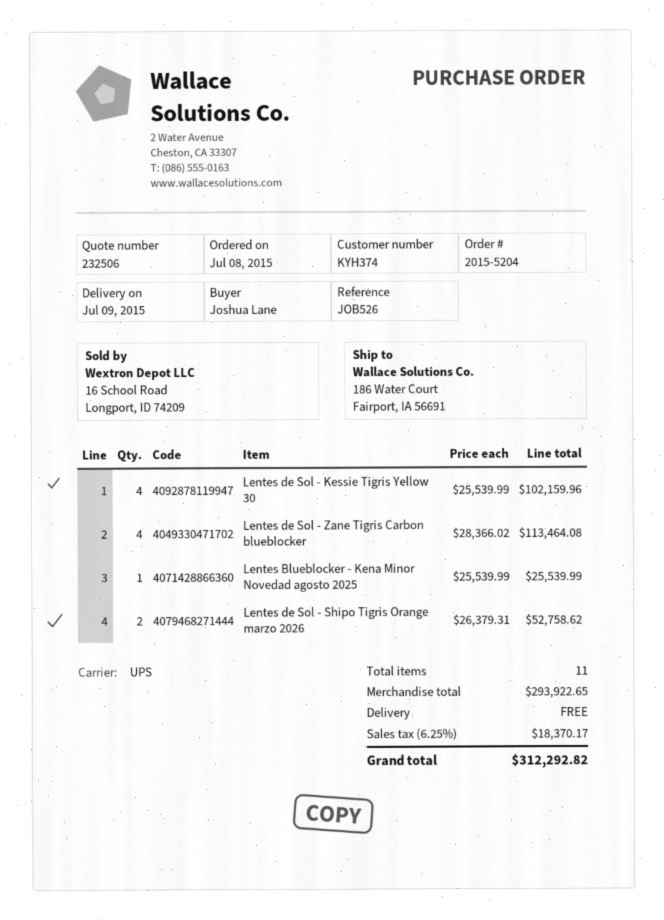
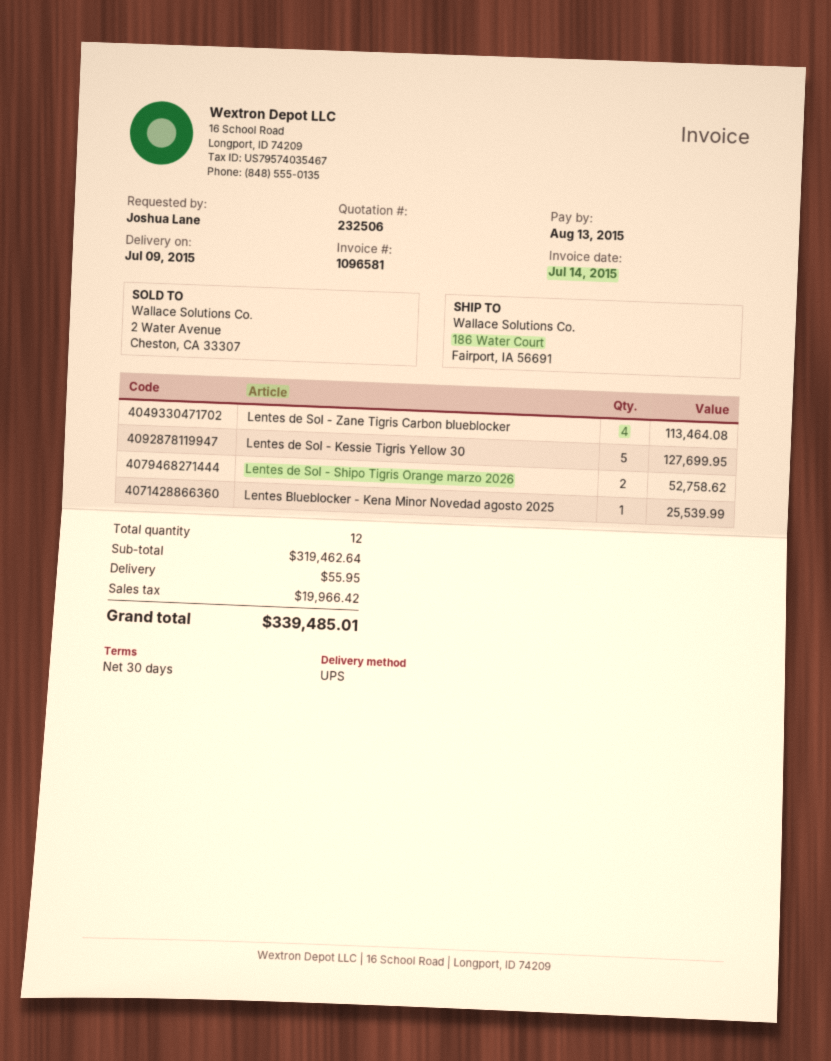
Lentes de Sol - Kessie Tigris Yellow 30: 4 for 102159.96 -> 5 for 127699.95
total quantity: 11 -> 12
subtotal: 293922.65 -> 319462.64
shipping: 0.00 -> 55.95
tax: 18370.17 -> 19966.42
total: 312292.82 -> 339485.01

